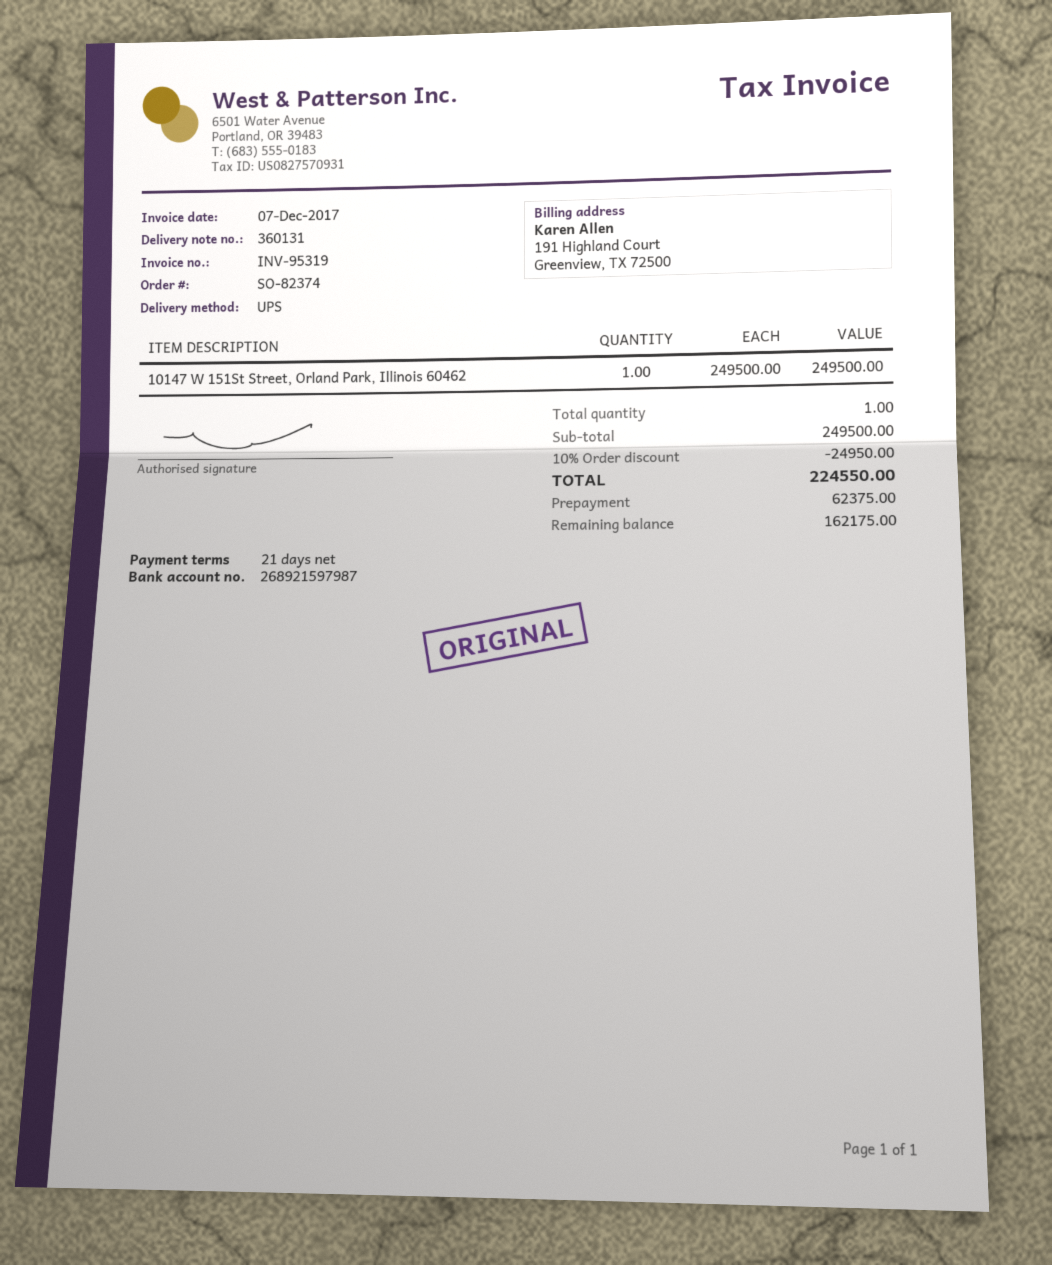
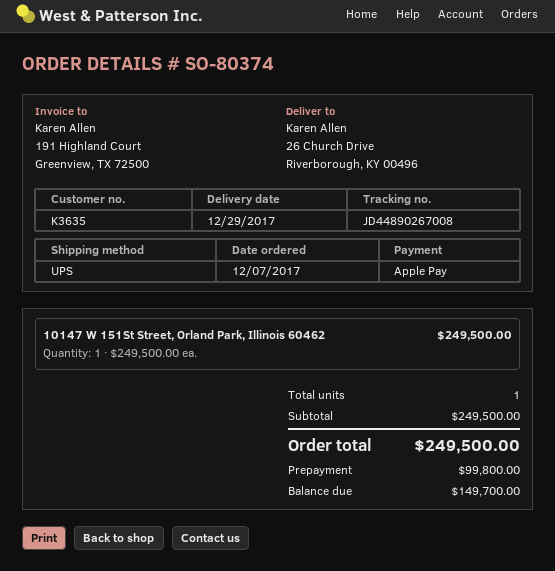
order number: SO-82374 -> SO-80374
discount: 10% = 24950.00 -> none
total: 224550.00 -> 249500.00
deposit: 62375.00 -> 99800.00
balance: 162175.00 -> 149700.00

